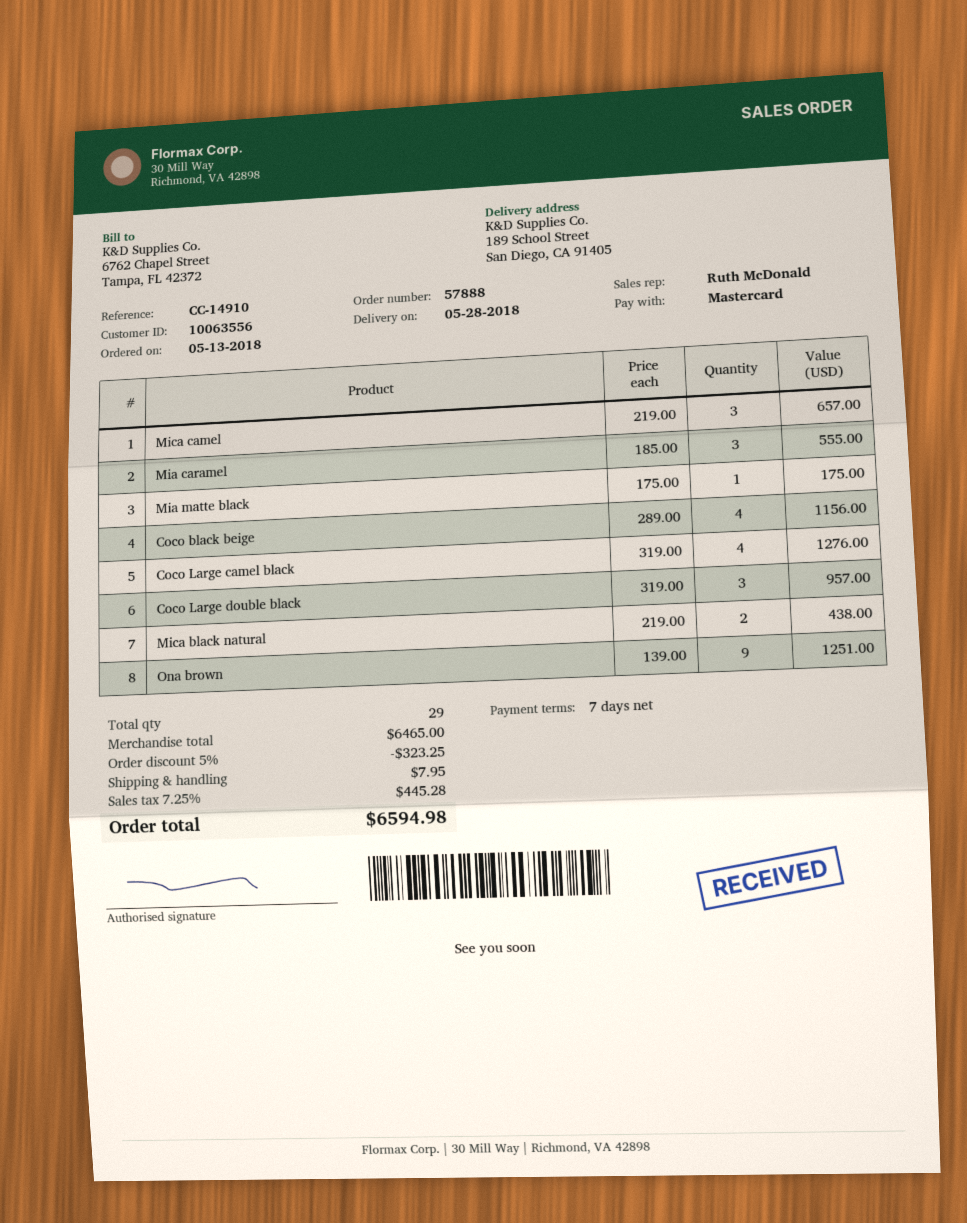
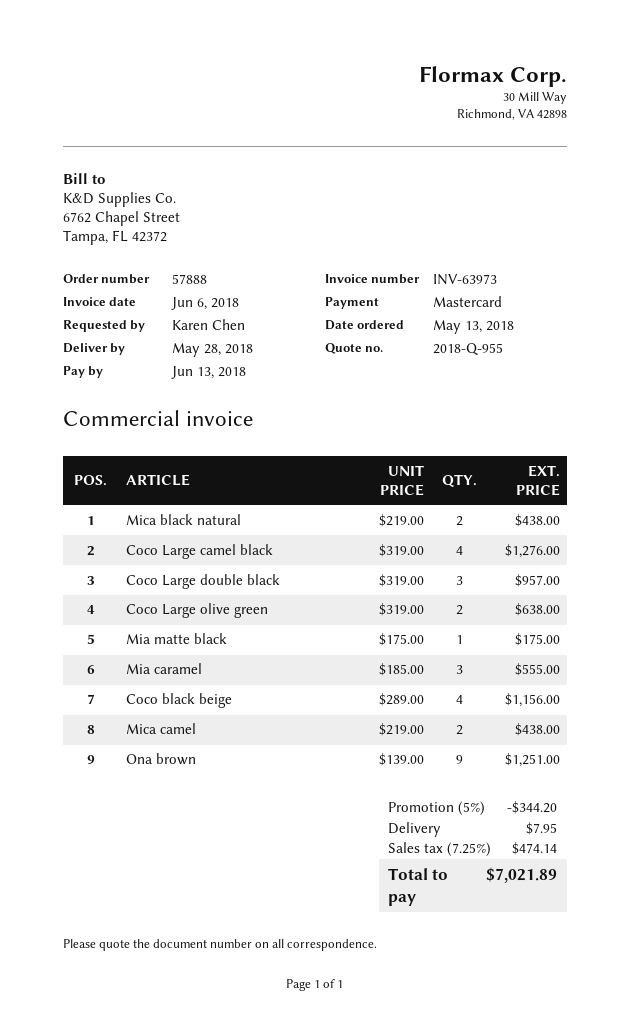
Mica camel: 3 x 219.00 = 657.00 -> 2 x 219.00 = 438.00
Coco Large olive green: none -> 2 x 319.00 = 638.00
discount: 5% = 323.25 -> 5% = 344.20
tax: 7.25% = 445.28 -> 7.25% = 474.14
total: 6594.98 -> 7021.89

